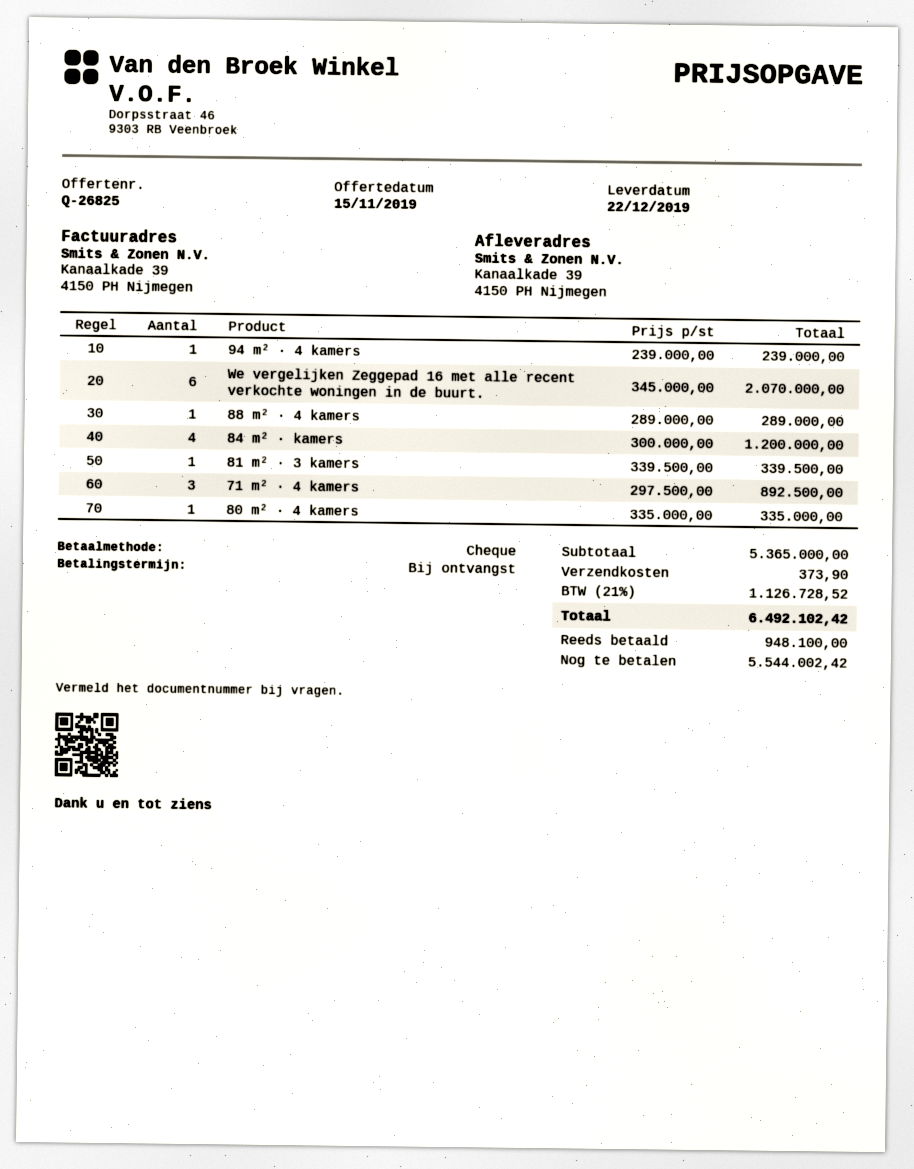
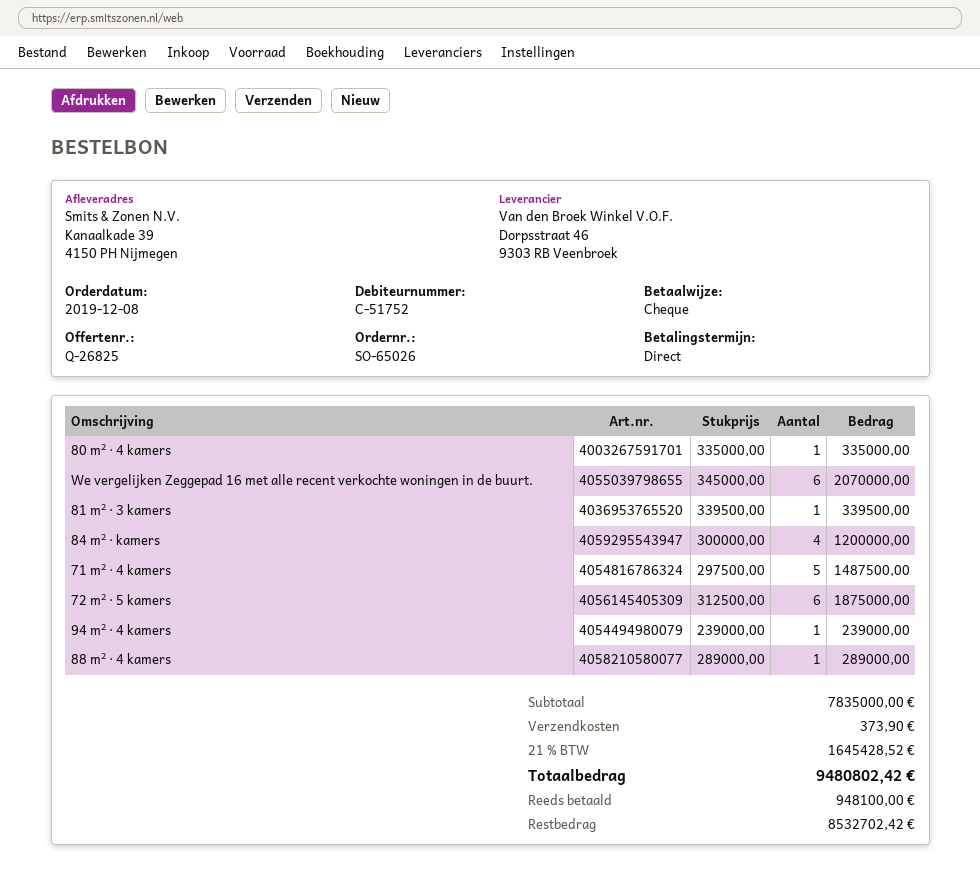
71 m² · 4 kamers: 3 x 297500.00 = 892500.00 -> 5 x 297500.00 = 1487500.00
72 m² · 5 kamers: none -> 6 x 312500.00 = 1875000.00
subtotal: 5365000.00 -> 7835000.00
tax: 21% = 1126728.52 -> 21% = 1645428.52
total: 6492102.42 -> 9480802.42
balance: 5544002.42 -> 8532702.42

